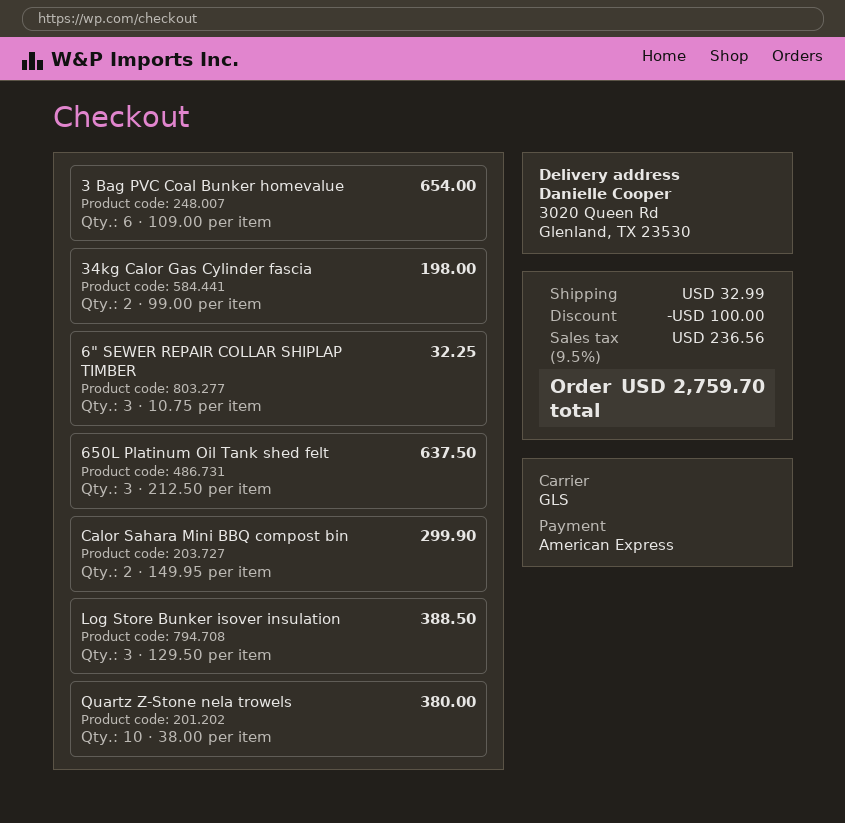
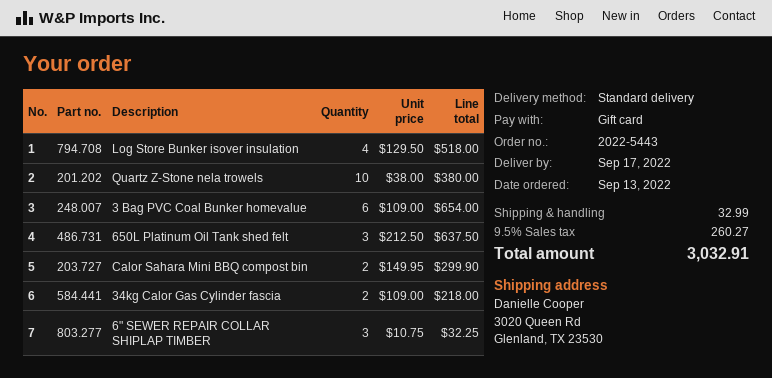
payment method: American Express -> gift card
shipping method: GLS -> standard
34kg Calor Gas Cylinder fascia: 2 x 99.00 = 198.00 -> 2 x 109.00 = 218.00
Log Store Bunker isover insulation: 3 x 129.50 = 388.50 -> 4 x 129.50 = 518.00
discount: 100.00 -> none
tax: 9.5% = 236.56 -> 9.5% = 260.27
total: 2759.70 -> 3032.91

